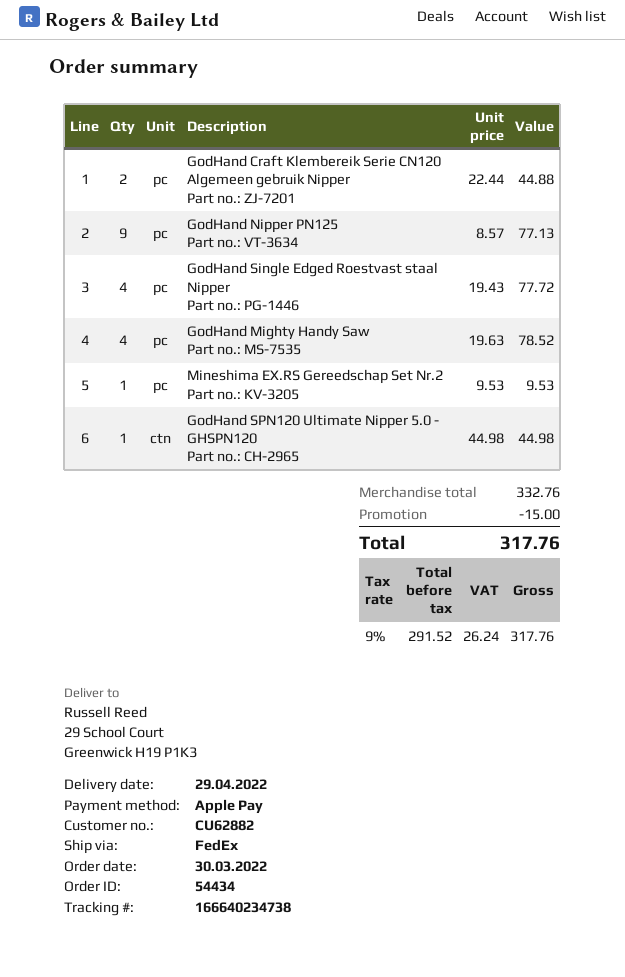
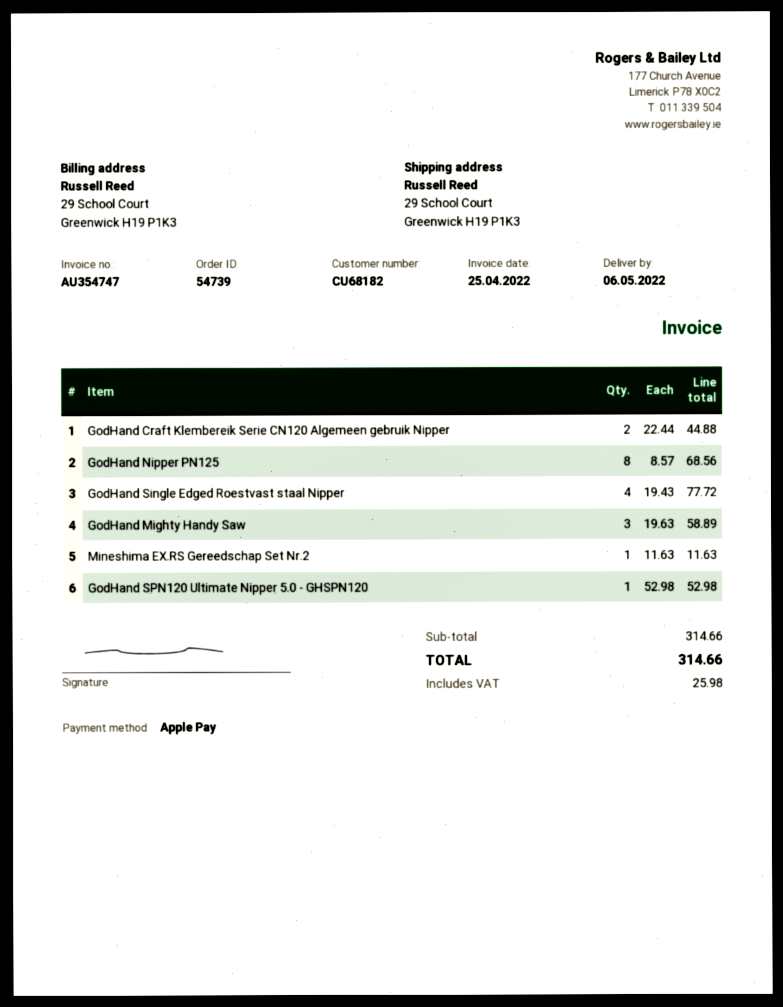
order number: 54434 -> 54739
delivery date: 2022-04-29 -> 2022-05-06
customer number: CU62882 -> CU68182
GodHand Nipper PN125: 9 x 8.57 = 77.13 -> 8 x 8.57 = 68.56
GodHand Mighty Handy Saw: 4 x 19.63 = 78.52 -> 3 x 19.63 = 58.89
Mineshima EX.RS Gereedschap Set Nr.2: 1 x 9.53 = 9.53 -> 1 x 11.63 = 11.63
GodHand SPN120 Ultimate Nipper 5.0 - GHSPN120: 1 x 44.98 = 44.98 -> 1 x 52.98 = 52.98
subtotal: 332.76 -> 314.66
discount: 15.00 -> none
tax: 26.24 -> 25.98
total: 317.76 -> 314.66

